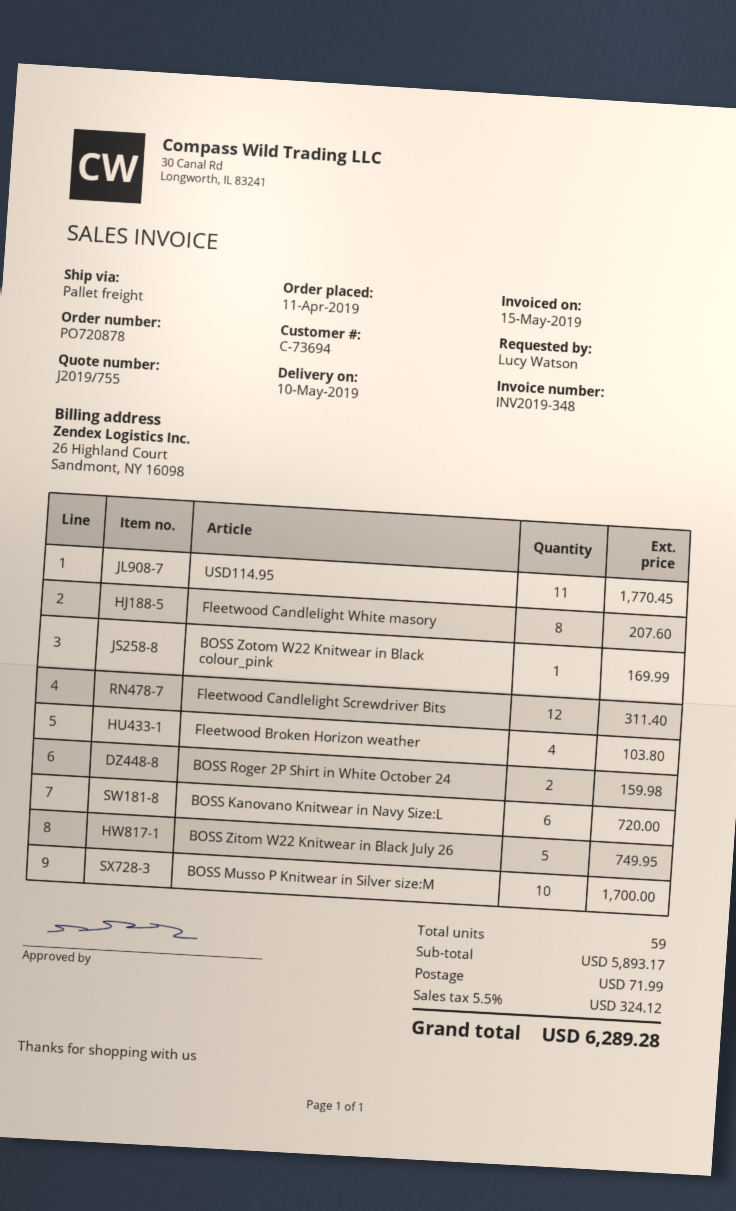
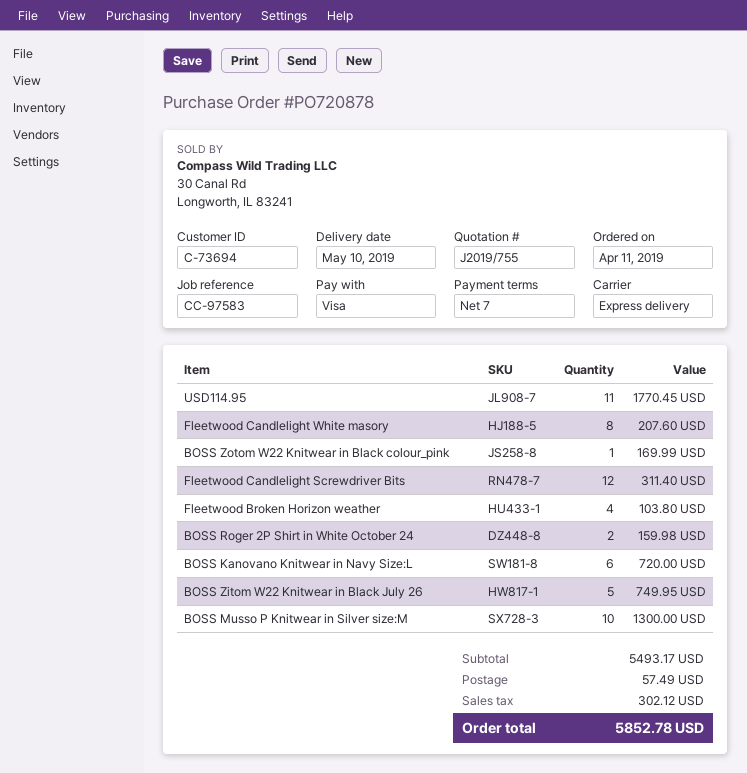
shipping method: pallet freight -> express
BOSS Musso P Knitwear in Silver size:M: 10 for 1700.00 -> 10 for 1300.00
subtotal: 5893.17 -> 5493.17
shipping: 71.99 -> 57.49
tax: 324.12 -> 302.12
total: 6289.28 -> 5852.78

